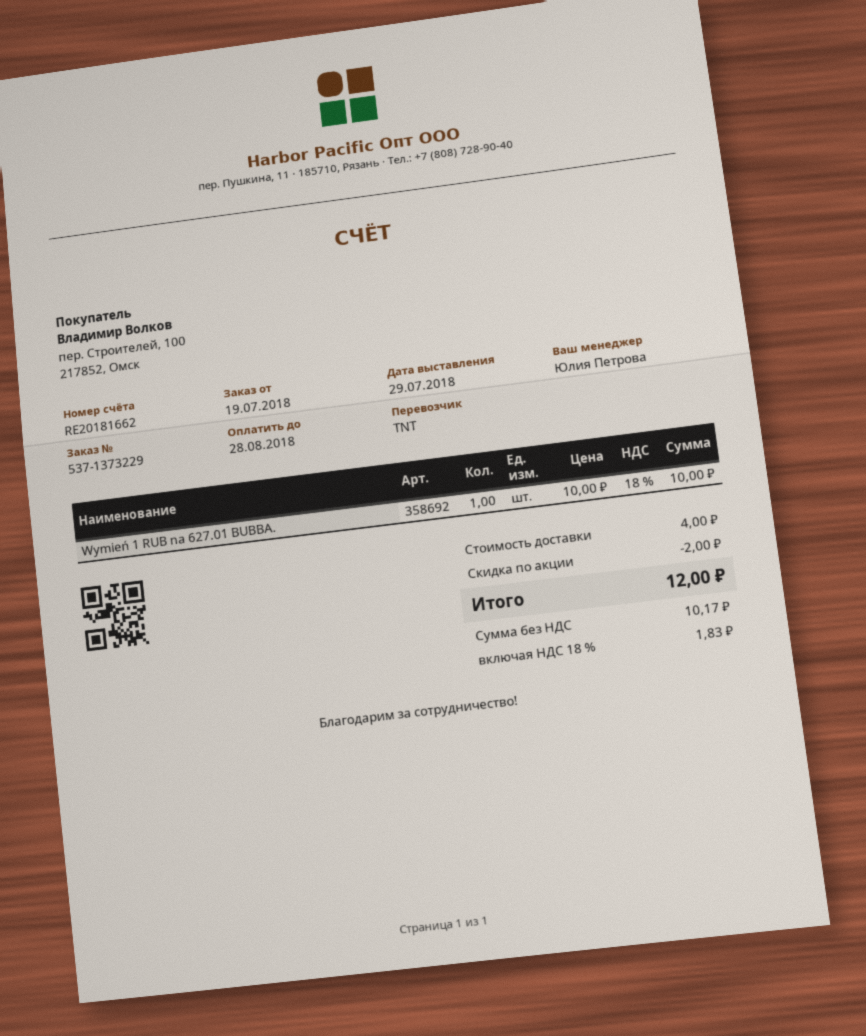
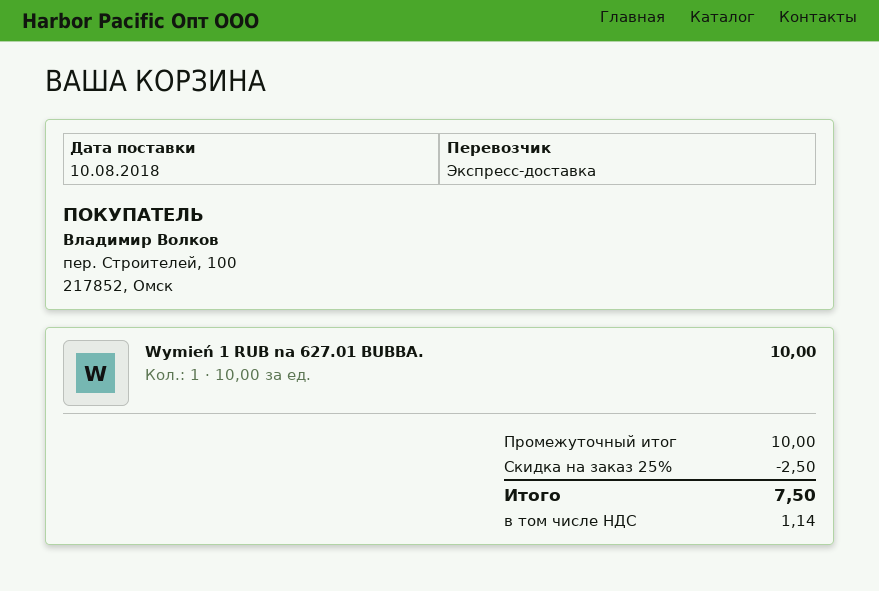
shipping method: TNT -> express
discount: 2.00 -> 2.50
shipping: 4.00 -> none
tax: 1.83 -> 1.14
total: 12.00 -> 7.50

